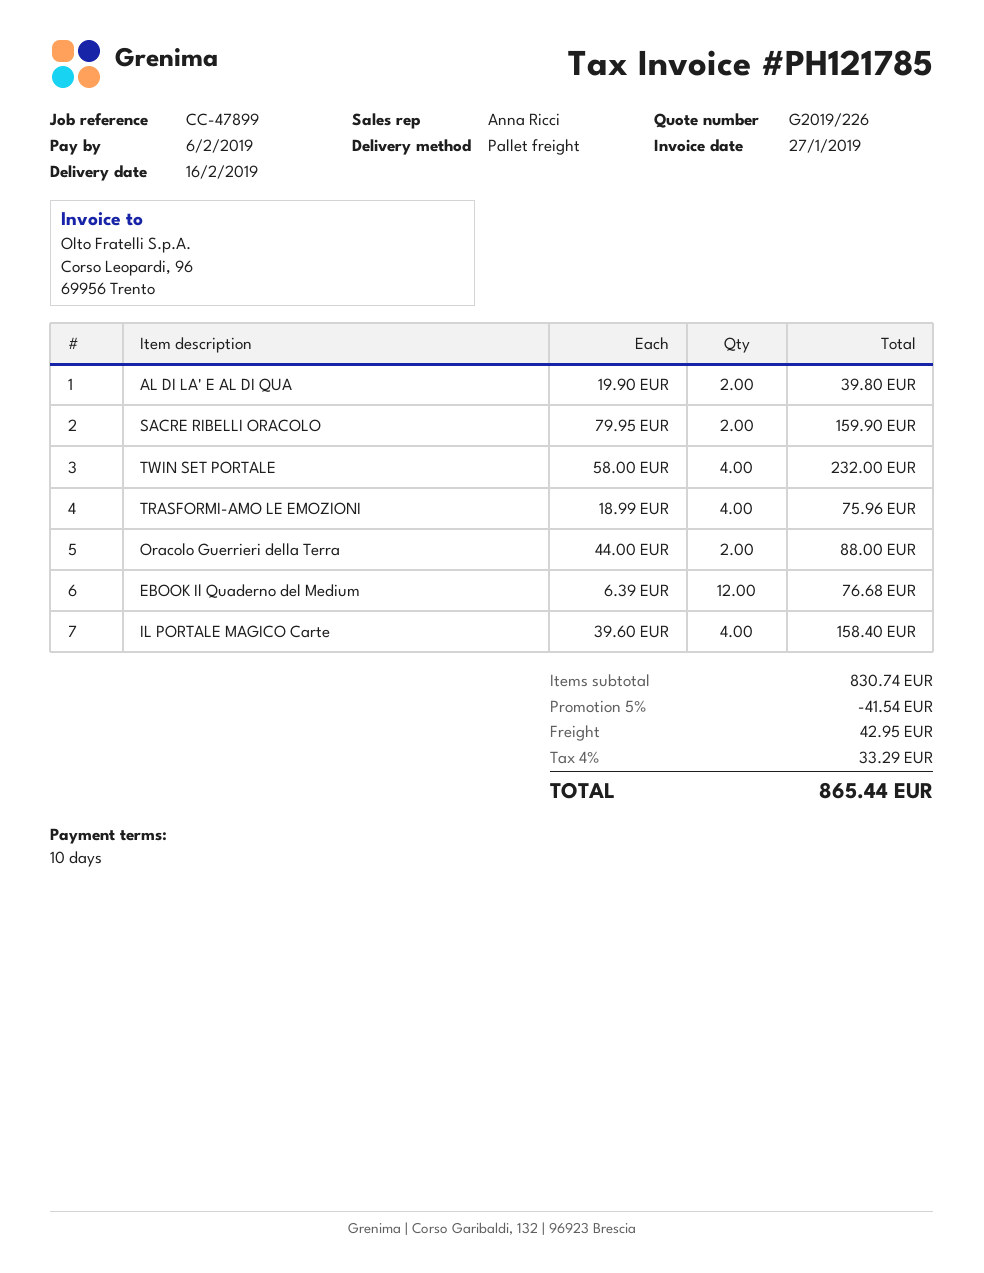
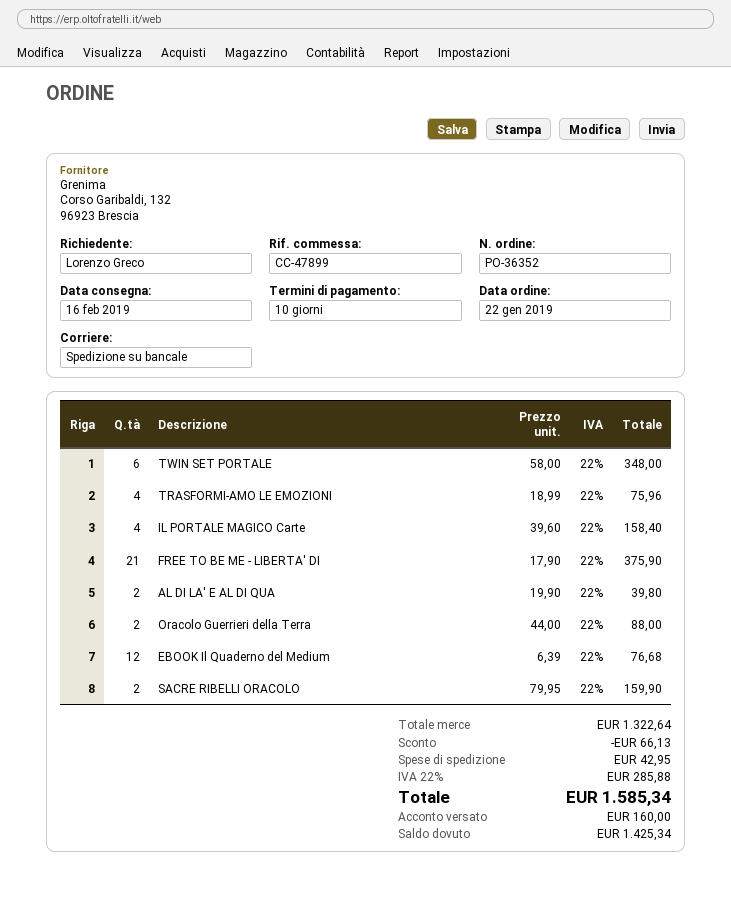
TWIN SET PORTALE: 4 x 58.00 = 232.00 -> 6 x 58.00 = 348.00
FREE TO BE ME - LIBERTA' DI: none -> 21 x 17.90 = 375.90
subtotal: 830.74 -> 1322.64
discount: 41.54 -> 66.13
tax: 4% = 33.29 -> 22% = 285.88
total: 865.44 -> 1585.34

